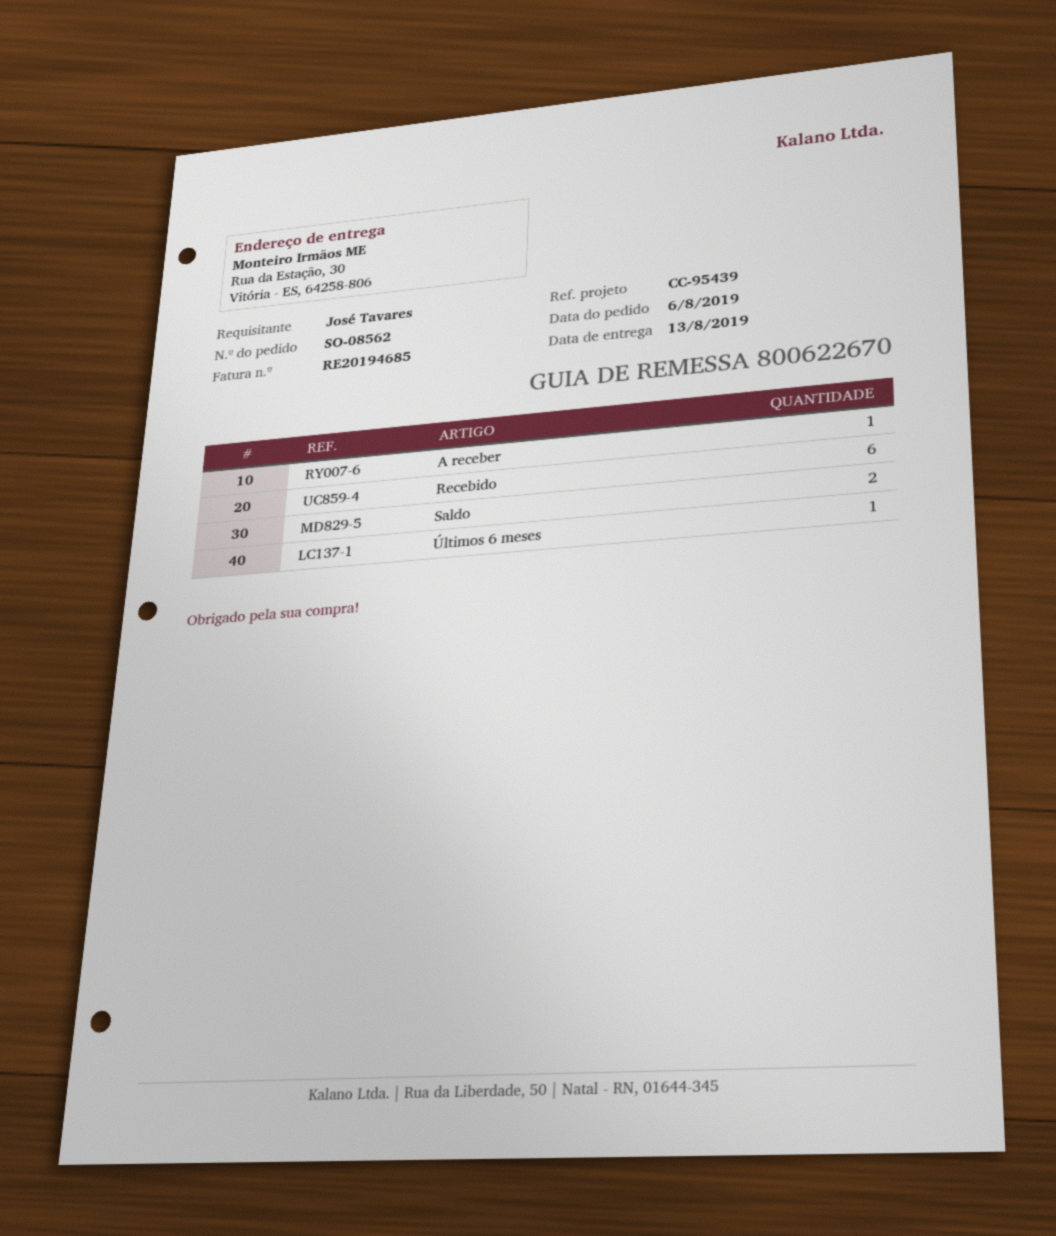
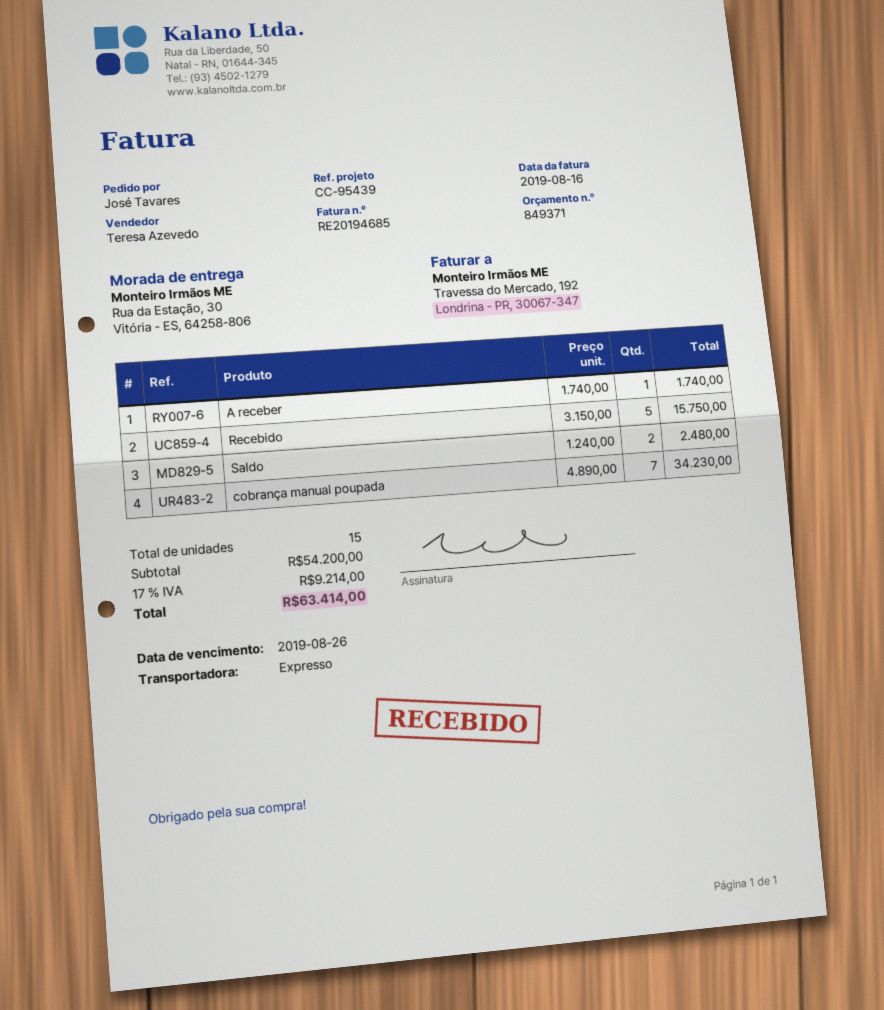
Recebido: 6 -> 5
Últimos 6 meses: 1 -> none
cobrança manual poupada: none -> 7

